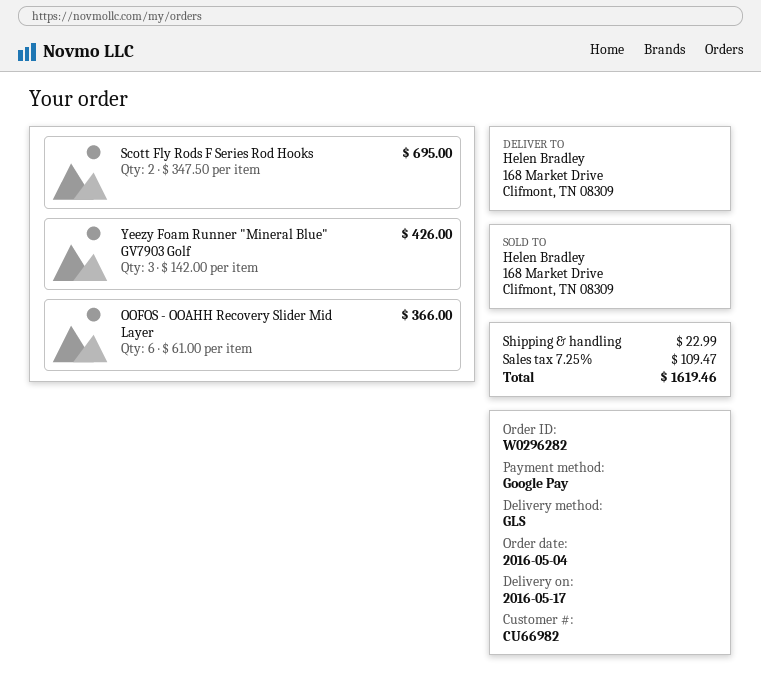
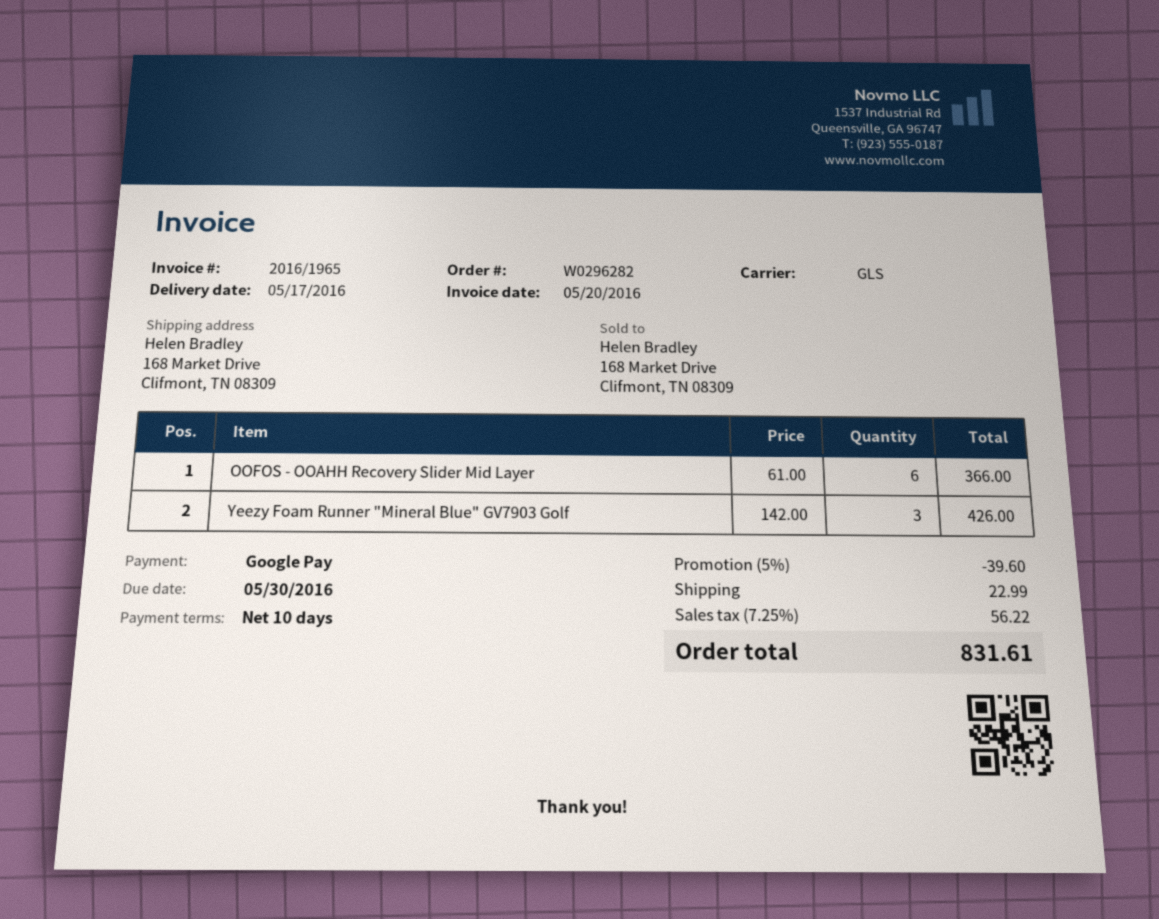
Scott Fly Rods F Series Rod Hooks: 2 x 347.50 = 695.00 -> none
discount: none -> 5% = 39.60
tax: 7.25% = 109.47 -> 7.25% = 56.22
total: 1619.46 -> 831.61

